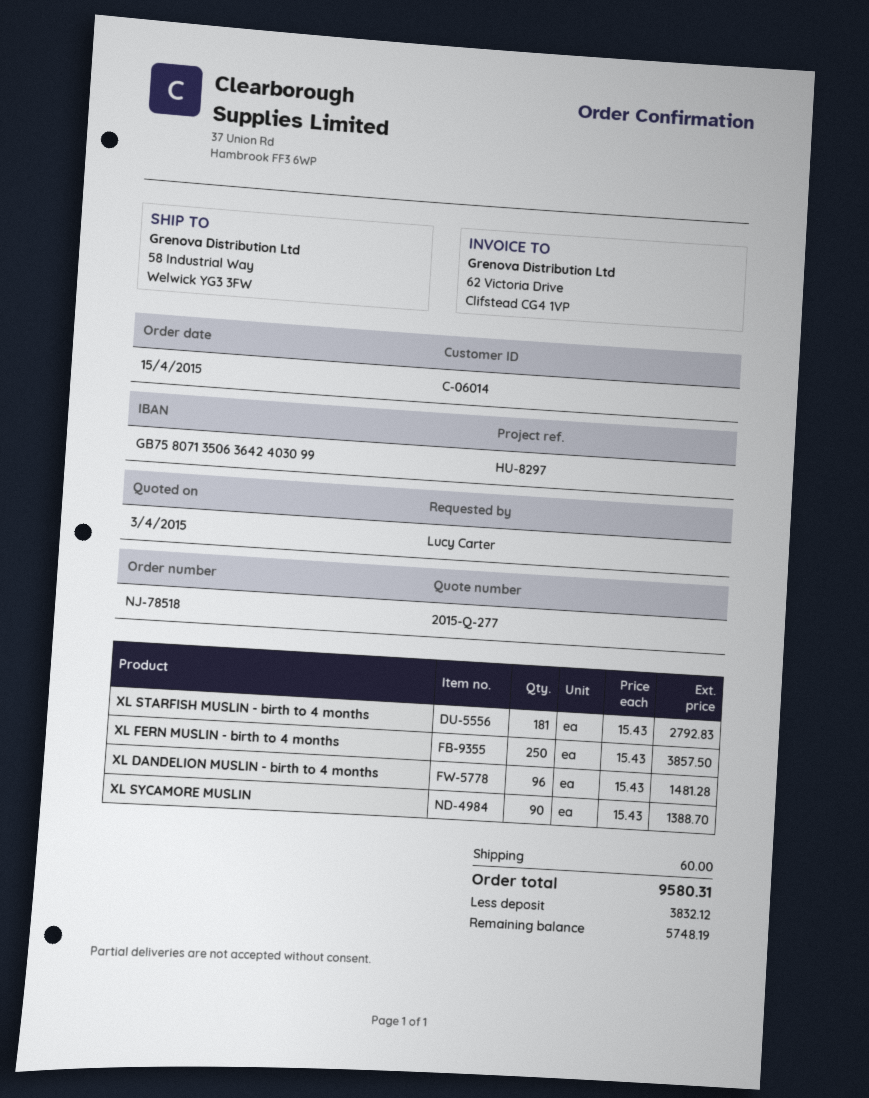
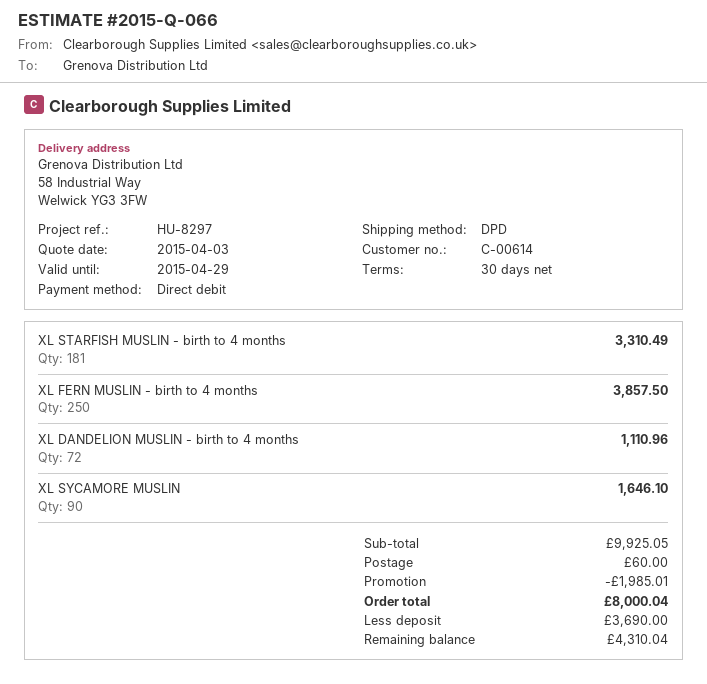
quote number: 2015-Q-277 -> 2015-Q-066
customer number: C-06014 -> C-00614
XL STARFISH MUSLIN - birth to 4 months: 181 for 2792.83 -> 181 for 3310.49
XL DANDELION MUSLIN - birth to 4 months: 96 for 1481.28 -> 72 for 1110.96
XL SYCAMORE MUSLIN: 90 for 1388.70 -> 90 for 1646.10
discount: none -> 1985.01
total: 9580.31 -> 8000.04
deposit: 3832.12 -> 3690.00
balance: 5748.19 -> 4310.04

